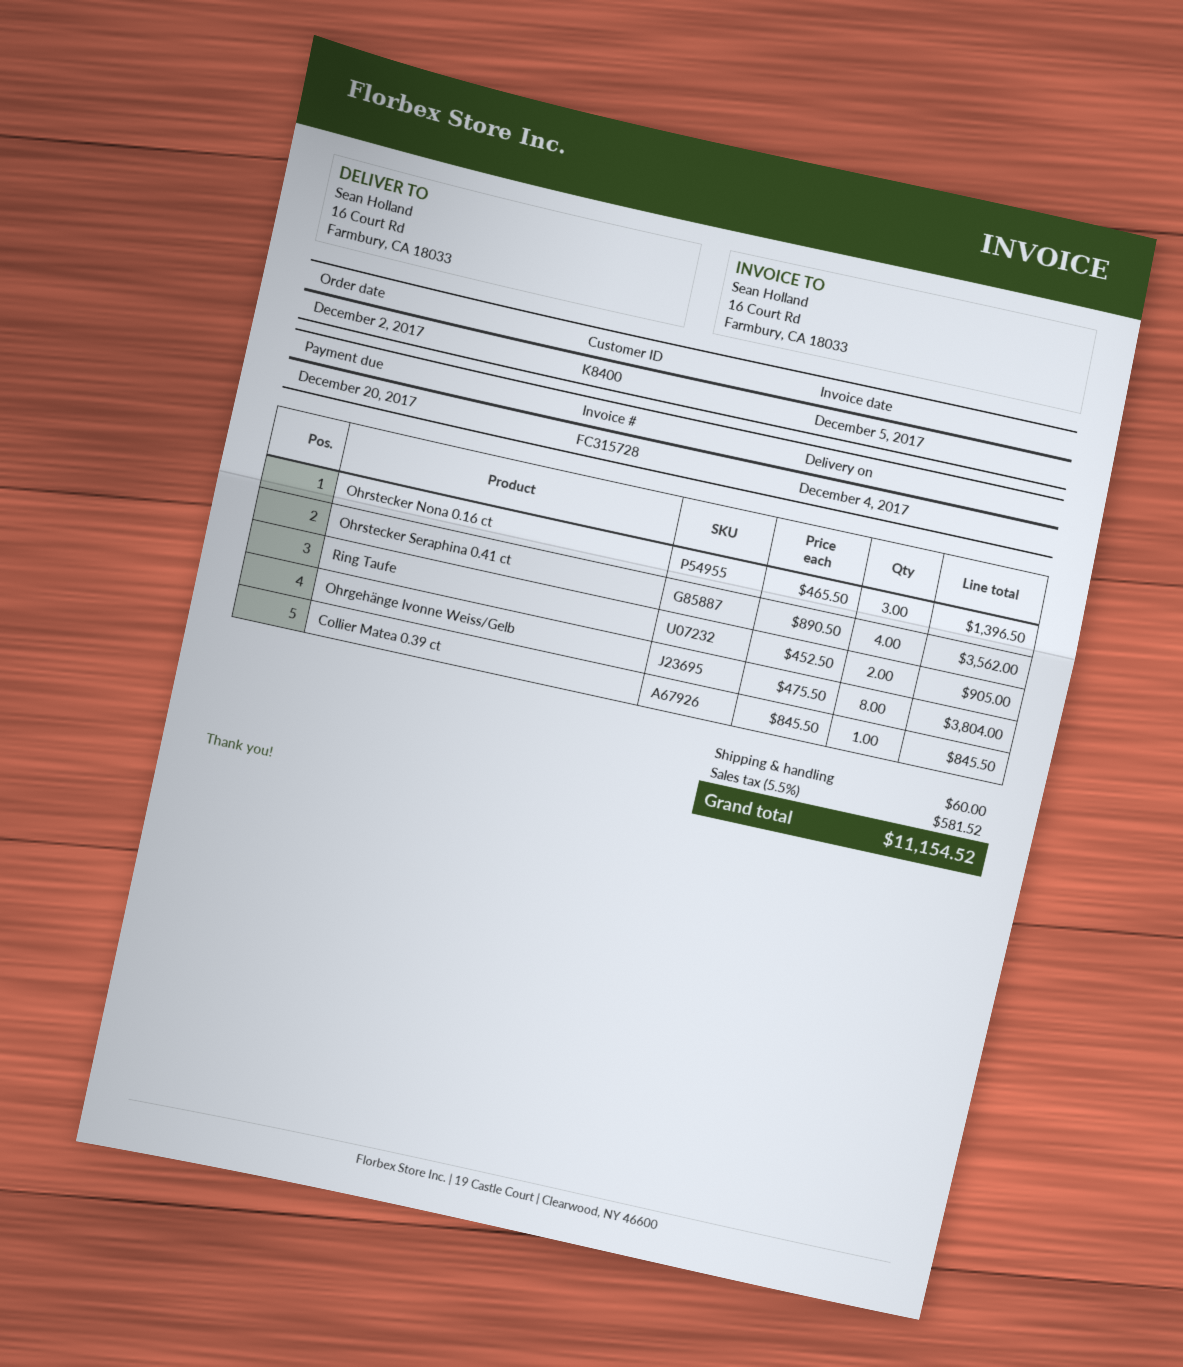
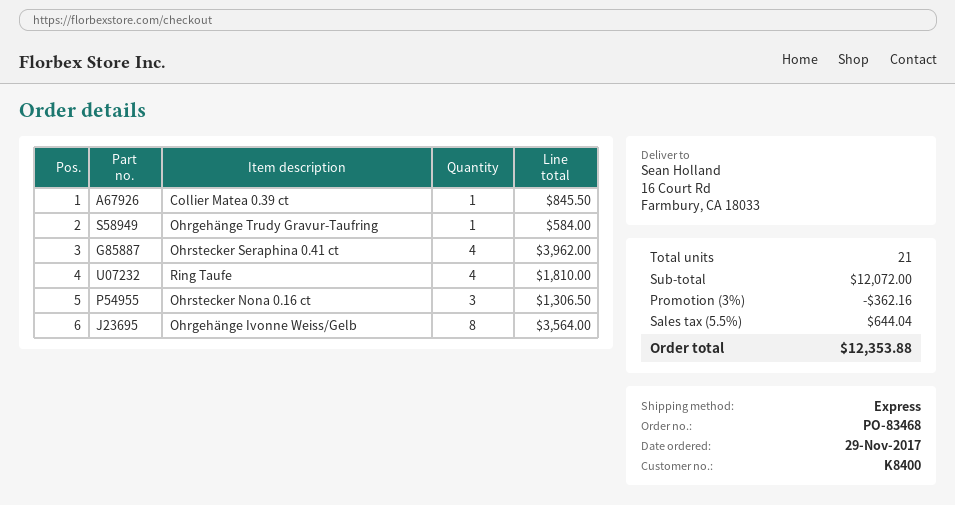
order date: 2017-12-02 -> 2017-11-29
Ohrstecker Nona 0.16 ct: 3 for 1396.50 -> 3 for 1306.50
Ohrstecker Seraphina 0.41 ct: 4 for 3562.00 -> 4 for 3962.00
Ring Taufe: 2 for 905.00 -> 4 for 1810.00
Ohrgehänge Ivonne Weiss/Gelb: 8 for 3804.00 -> 8 for 3564.00
Ohrgehänge Trudy Gravur-Taufring: none -> 1 for 584.00
discount: none -> 3% = 362.16
shipping: 60.00 -> none
tax: 5.5% = 581.52 -> 5.5% = 644.04
total: 11154.52 -> 12353.88

